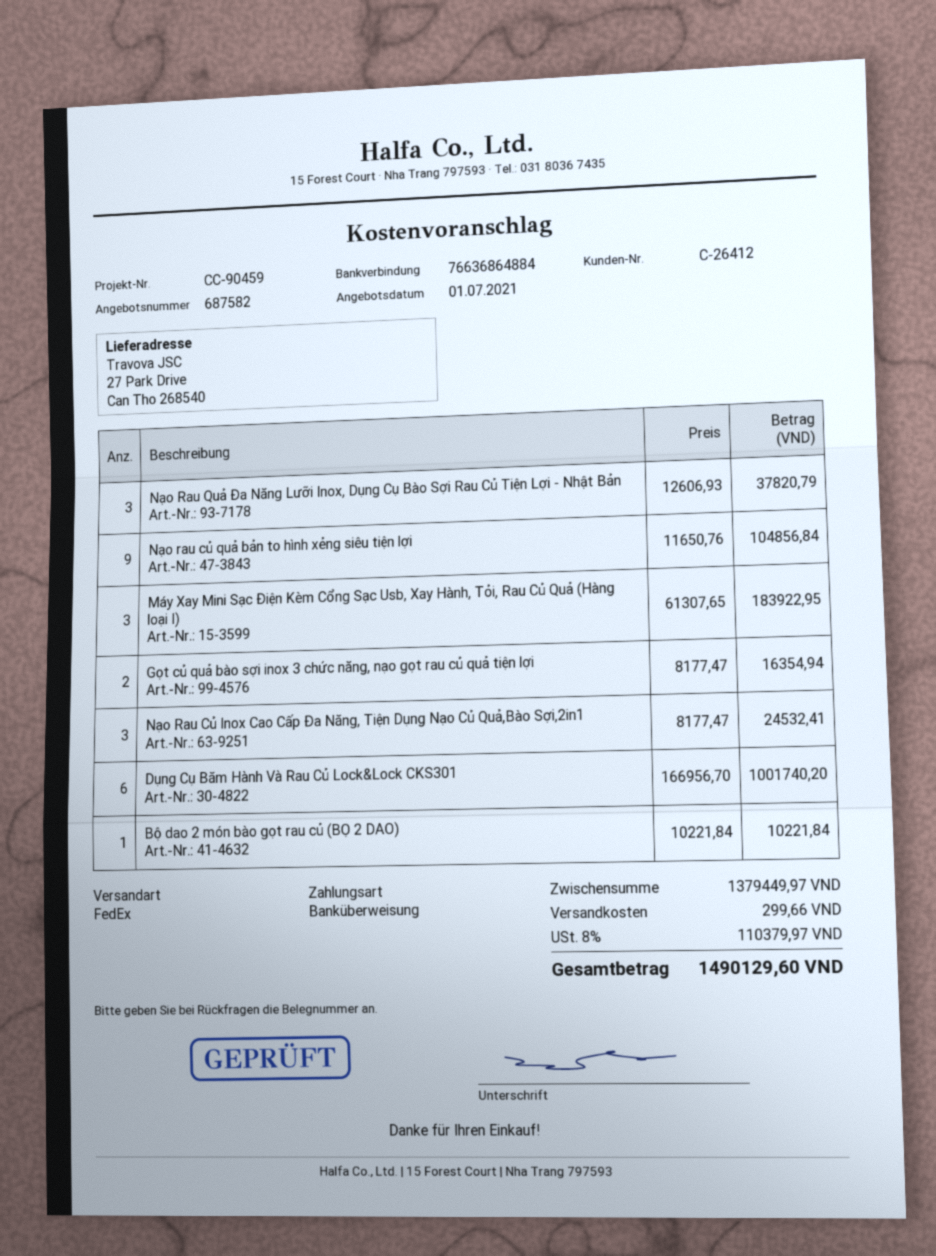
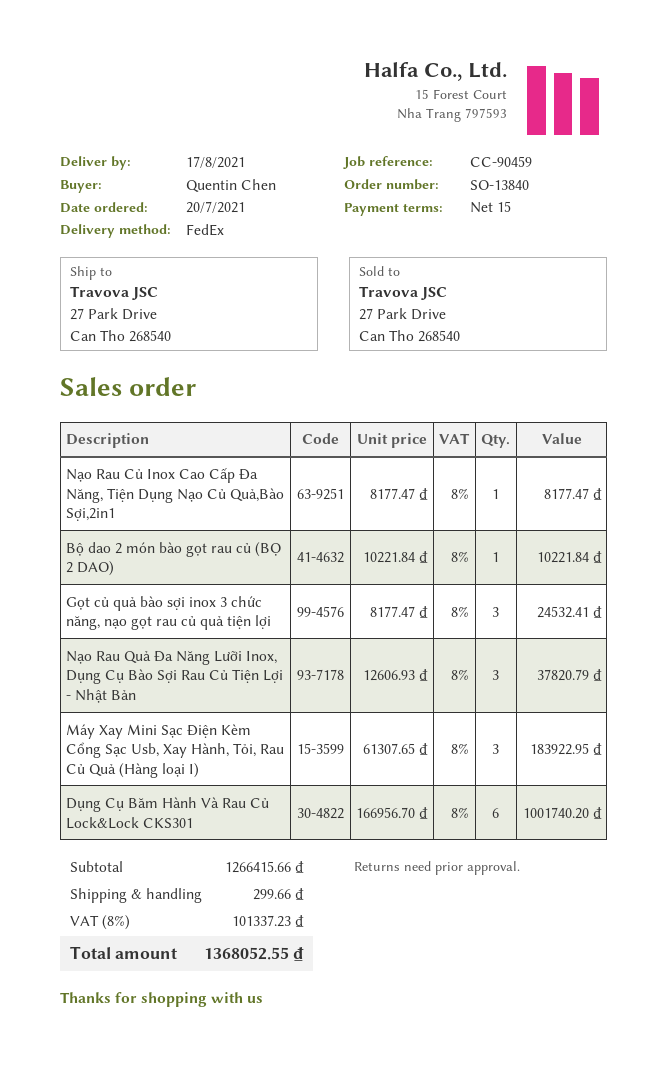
Nạo rau củ quả bản to hình xẻng siêu tiện lợi: 9 x 11650.76 = 104856.84 -> none
Gọt củ quả bào sợi inox 3 chức năng, nạo gọt rau củ quả tiện lợi: 2 x 8177.47 = 16354.94 -> 3 x 8177.47 = 24532.41
Nạo Rau Củ Inox Cao Cấp Đa Năng, Tiện Dụng Nạo Củ Quả,Bào Sợi,2in1: 3 x 8177.47 = 24532.41 -> 1 x 8177.47 = 8177.47
subtotal: 1379449.97 -> 1266415.66
tax: 8% = 110379.97 -> 8% = 101337.23
total: 1490129.60 -> 1368052.55

